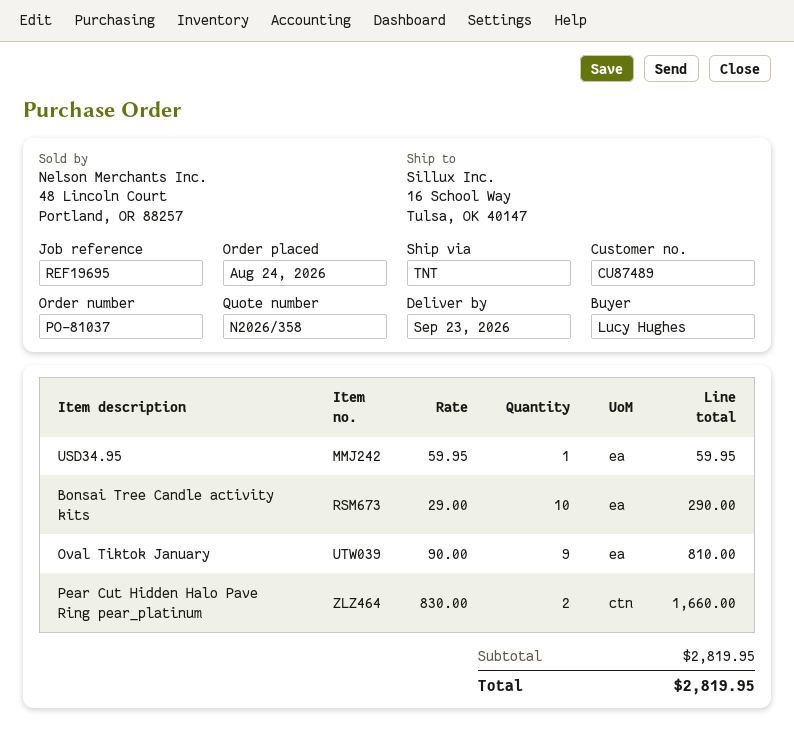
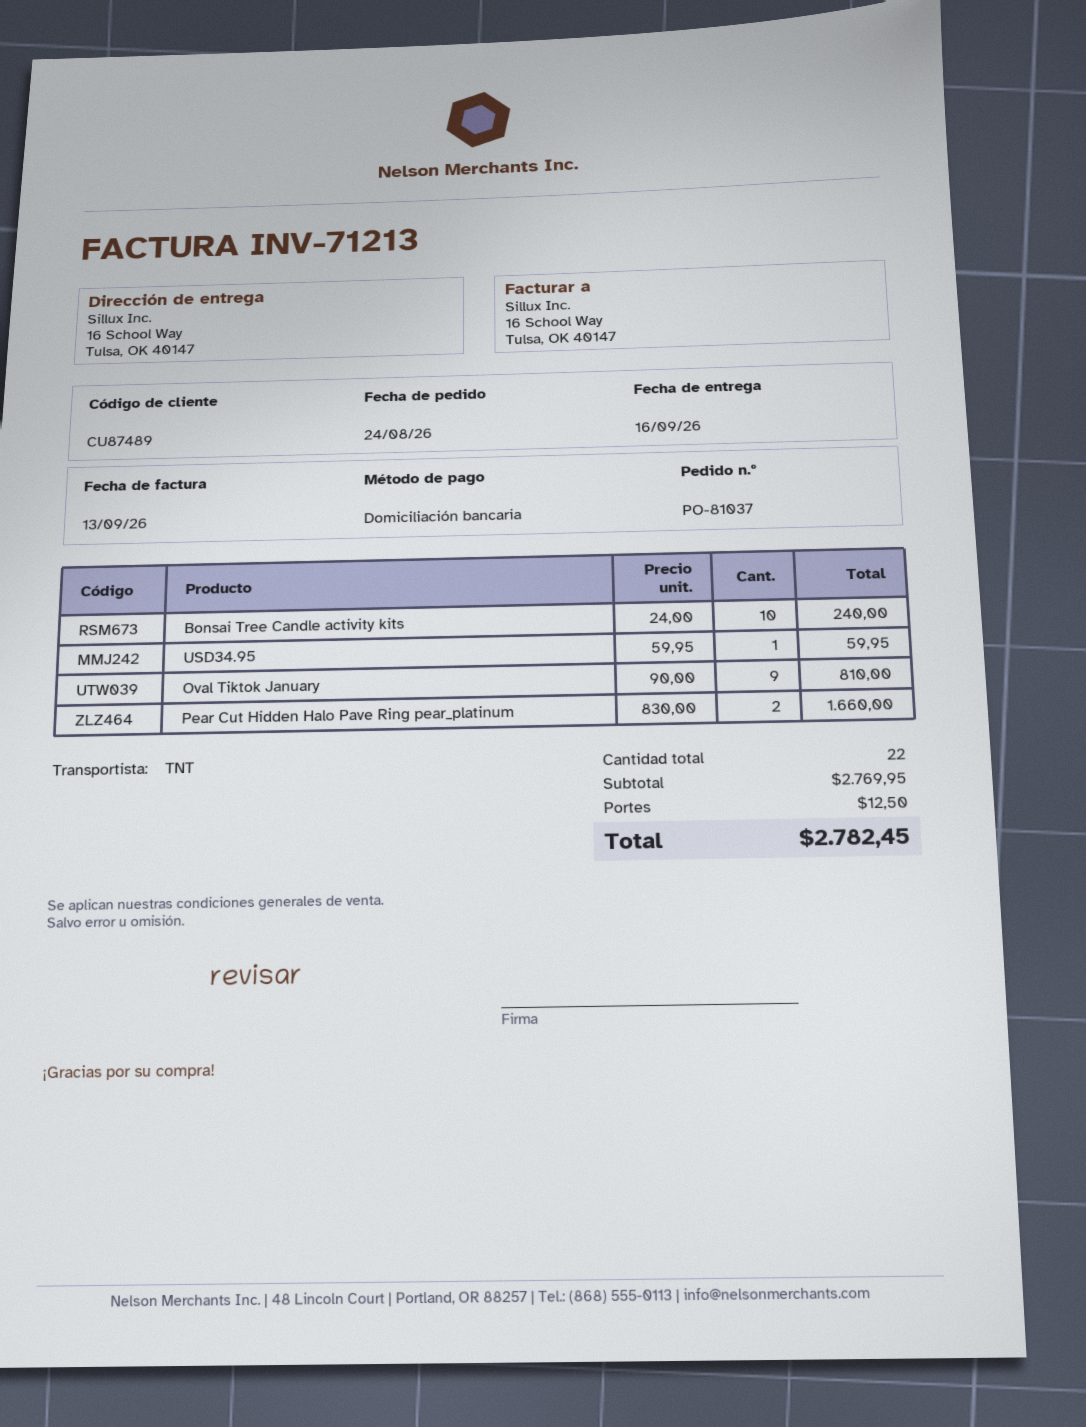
delivery date: 2026-09-23 -> 2026-09-16
Bonsai Tree Candle activity kits: 10 x 29.00 = 290.00 -> 10 x 24.00 = 240.00
subtotal: 2819.95 -> 2769.95
shipping: none -> 12.50
total: 2819.95 -> 2782.45

